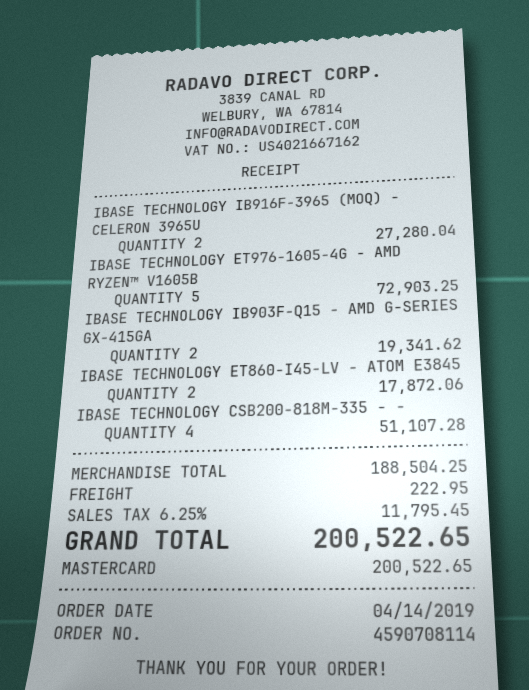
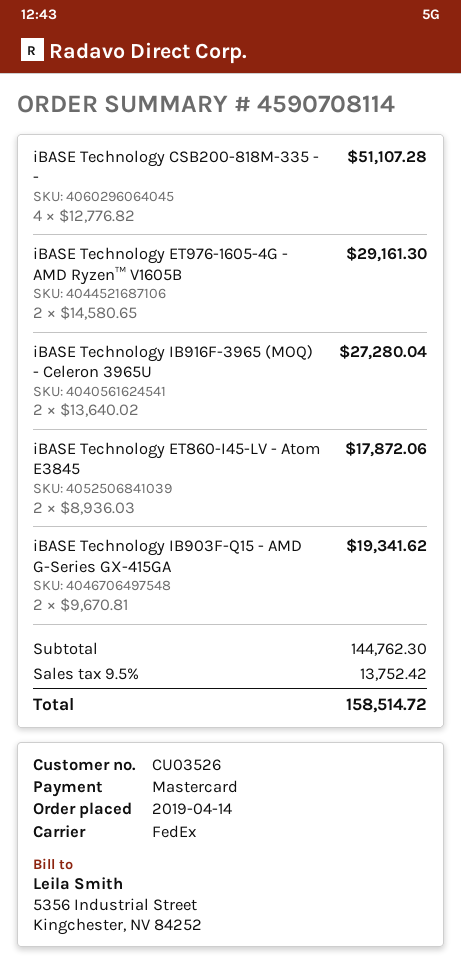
IBASE TECHNOLOGY ET976-1605-4G - AMD RYZEN™ V1605B: 5 for 72903.25 -> 2 for 29161.30
subtotal: 188504.25 -> 144762.30
shipping: 222.95 -> none
tax: 6.25% = 11795.45 -> 9.5% = 13752.42
total: 200522.65 -> 158514.72

